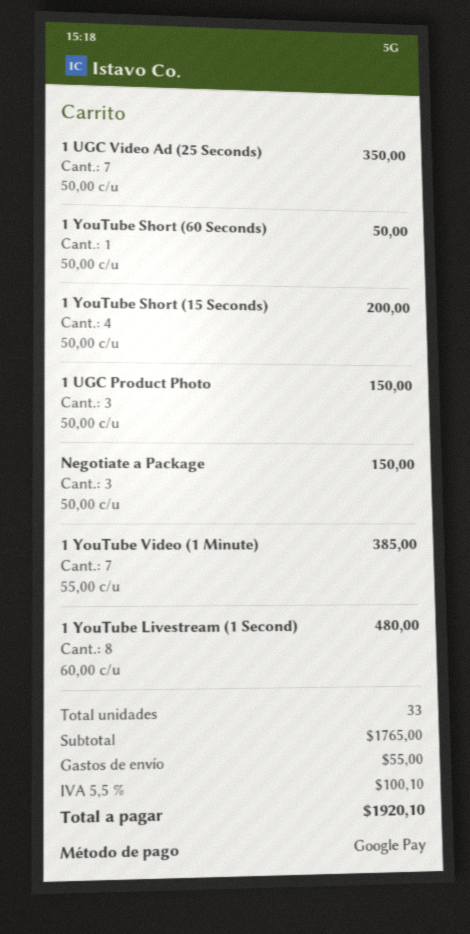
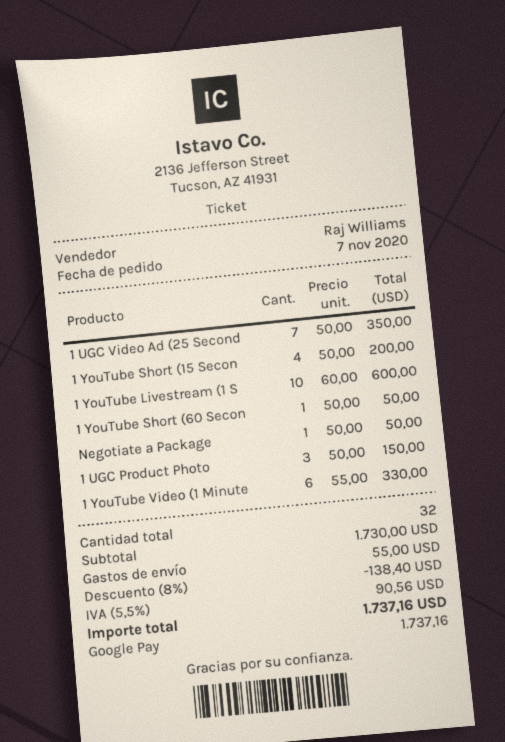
Negotiate a Package: 3 x 50.00 = 150.00 -> 1 x 50.00 = 50.00
1 YouTube Video (1 Minute): 7 x 55.00 = 385.00 -> 6 x 55.00 = 330.00
1 YouTube Livestream (1 Second): 8 x 60.00 = 480.00 -> 10 x 60.00 = 600.00
total quantity: 33 -> 32
subtotal: 1765.00 -> 1730.00
discount: none -> 8% = 138.40
tax: 5.5% = 100.10 -> 5.5% = 90.56
total: 1920.10 -> 1737.16

